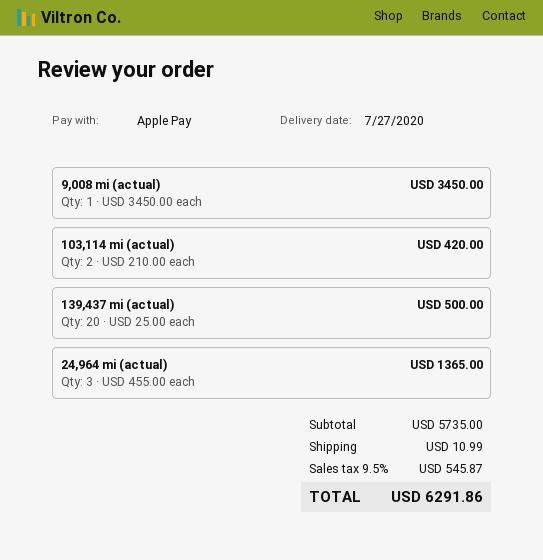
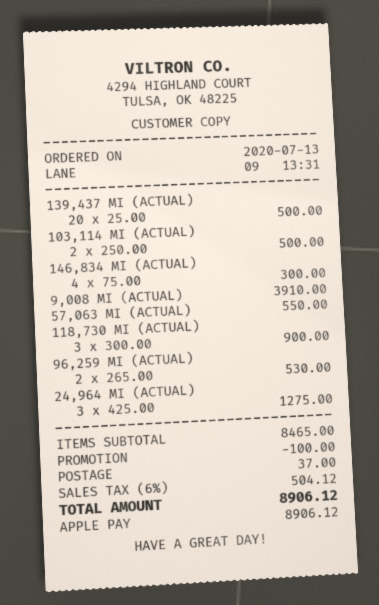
9,008 mi (actual): 1 x 3450.00 = 3450.00 -> 1 x 3910.00 = 3910.00
103,114 mi (actual): 2 x 210.00 = 420.00 -> 2 x 250.00 = 500.00
24,964 mi (actual): 3 x 455.00 = 1365.00 -> 3 x 425.00 = 1275.00
146,834 MI (ACTUAL): none -> 4 x 75.00 = 300.00
57,063 MI (ACTUAL): none -> 1 x 550.00 = 550.00
118,730 MI (ACTUAL): none -> 3 x 300.00 = 900.00
96,259 MI (ACTUAL): none -> 2 x 265.00 = 530.00
subtotal: 5735.00 -> 8465.00
discount: none -> 100.00
shipping: 10.99 -> 37.00
tax: 9.5% = 545.87 -> 6% = 504.12
total: 6291.86 -> 8906.12

